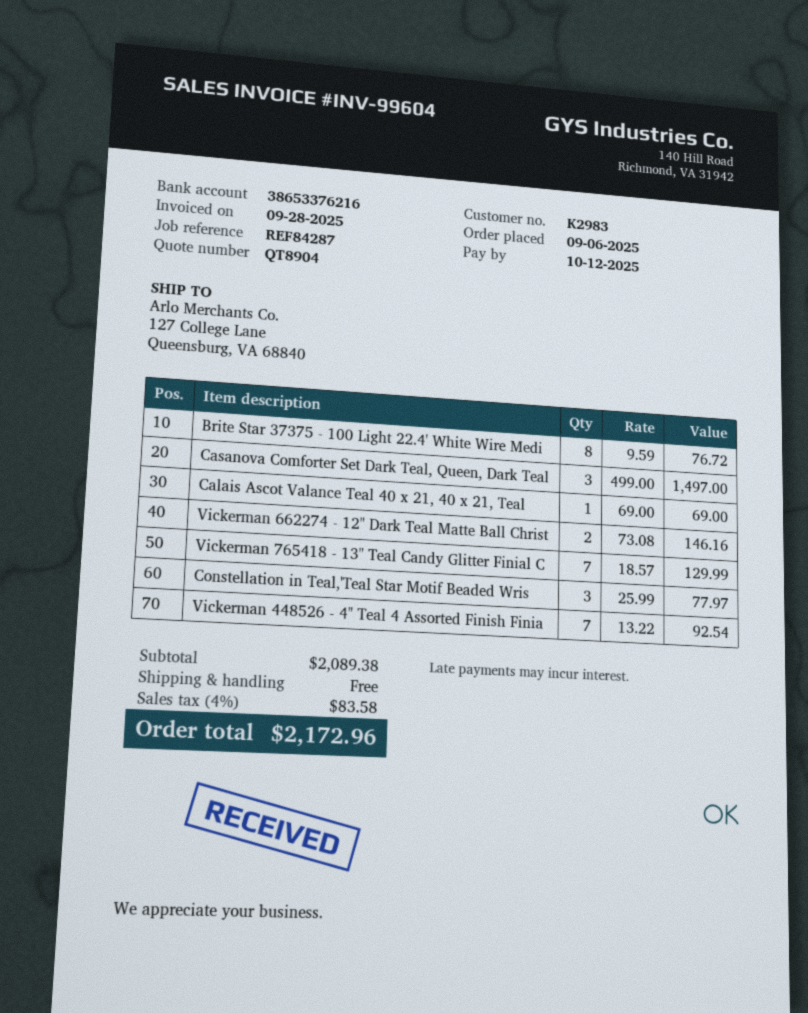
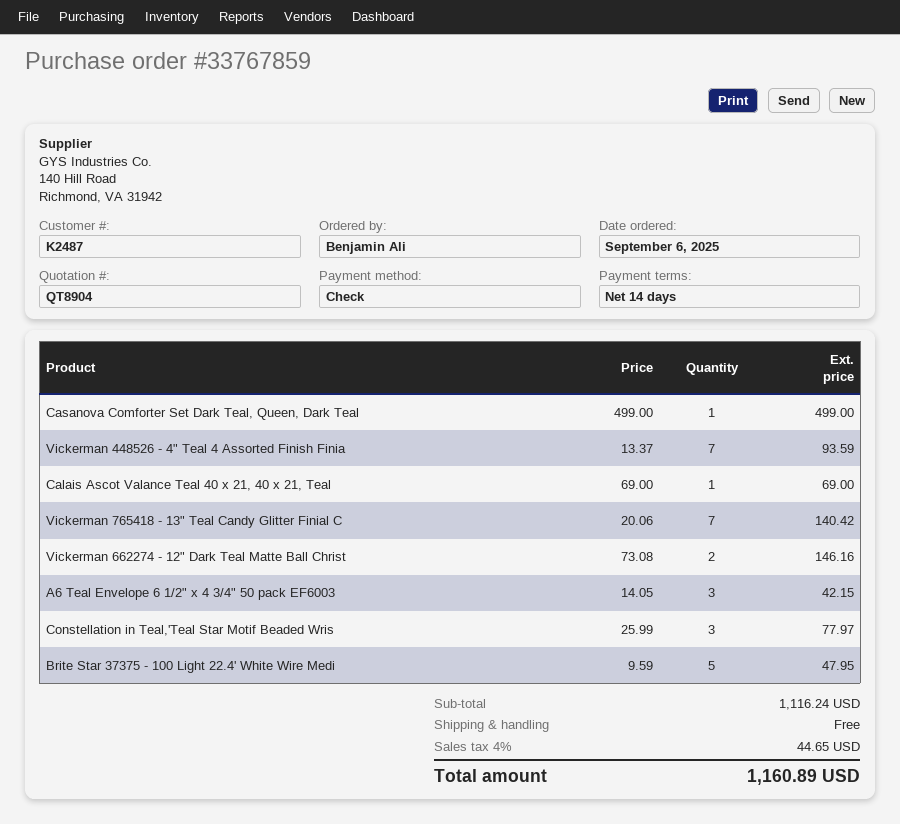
customer number: K2983 -> K2487
Brite Star 37375 - 100 Light 22.4' White Wire Medi: 8 x 9.59 = 76.72 -> 5 x 9.59 = 47.95
Casanova Comforter Set Dark Teal, Queen, Dark Teal: 3 x 499.00 = 1497.00 -> 1 x 499.00 = 499.00
Vickerman 765418 - 13" Teal Candy Glitter Finial C: 7 x 18.57 = 129.99 -> 7 x 20.06 = 140.42
Vickerman 448526 - 4" Teal 4 Assorted Finish Finia: 7 x 13.22 = 92.54 -> 7 x 13.37 = 93.59
A6 Teal Envelope 6 1/2" x 4 3/4" 50 pack EF6003: none -> 3 x 14.05 = 42.15
subtotal: 2089.38 -> 1116.24
tax: 4% = 83.58 -> 4% = 44.65
total: 2172.96 -> 1160.89

